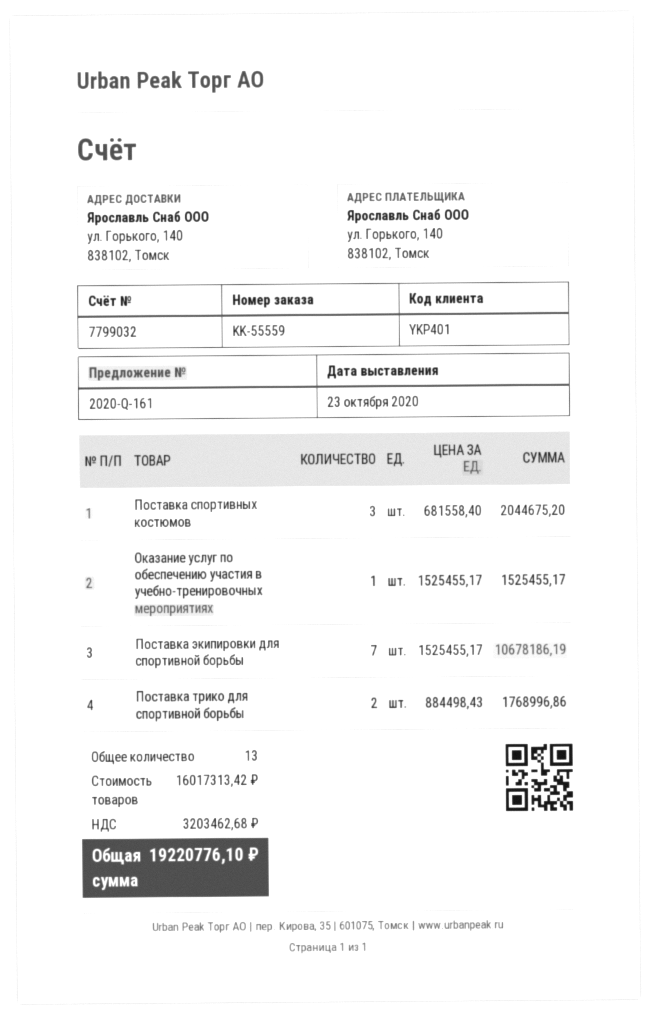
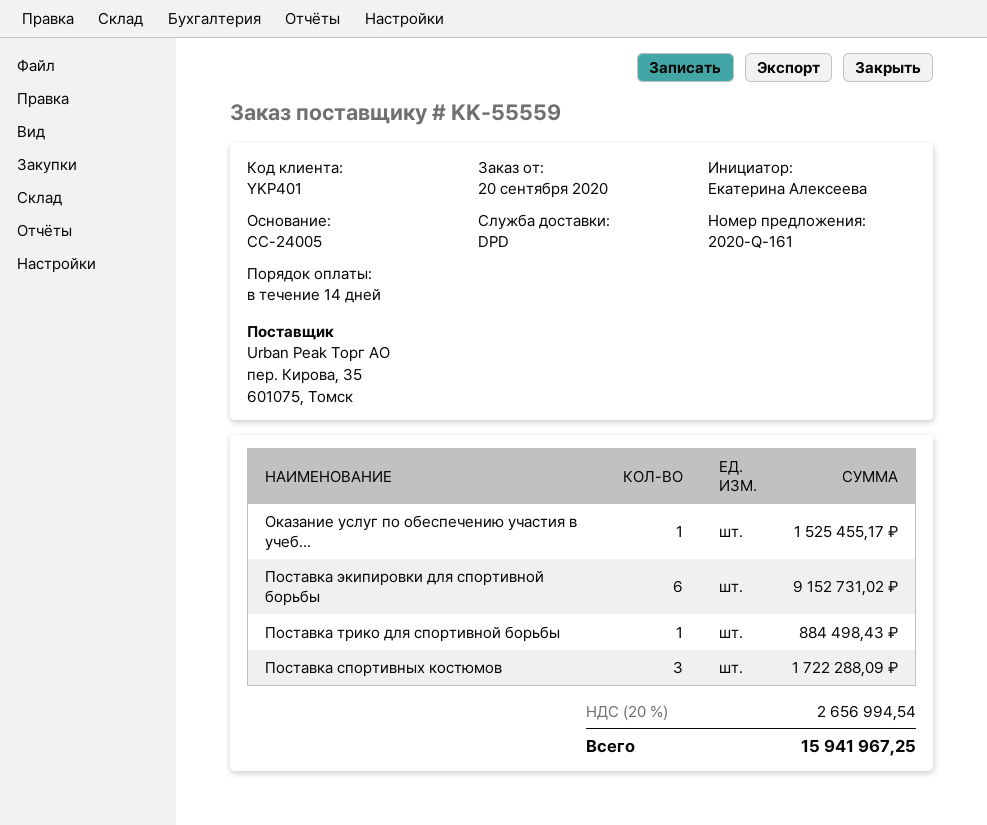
Поставка спортивных костюмов: 3 for 2044675.20 -> 3 for 1722288.09
Поставка экипировки для спортивной борьбы: 7 for 10678186.19 -> 6 for 9152731.02
Поставка трико для спортивной борьбы: 2 for 1768996.86 -> 1 for 884498.43
tax: 3203462.68 -> 2656994.54
total: 19220776.10 -> 15941967.25

